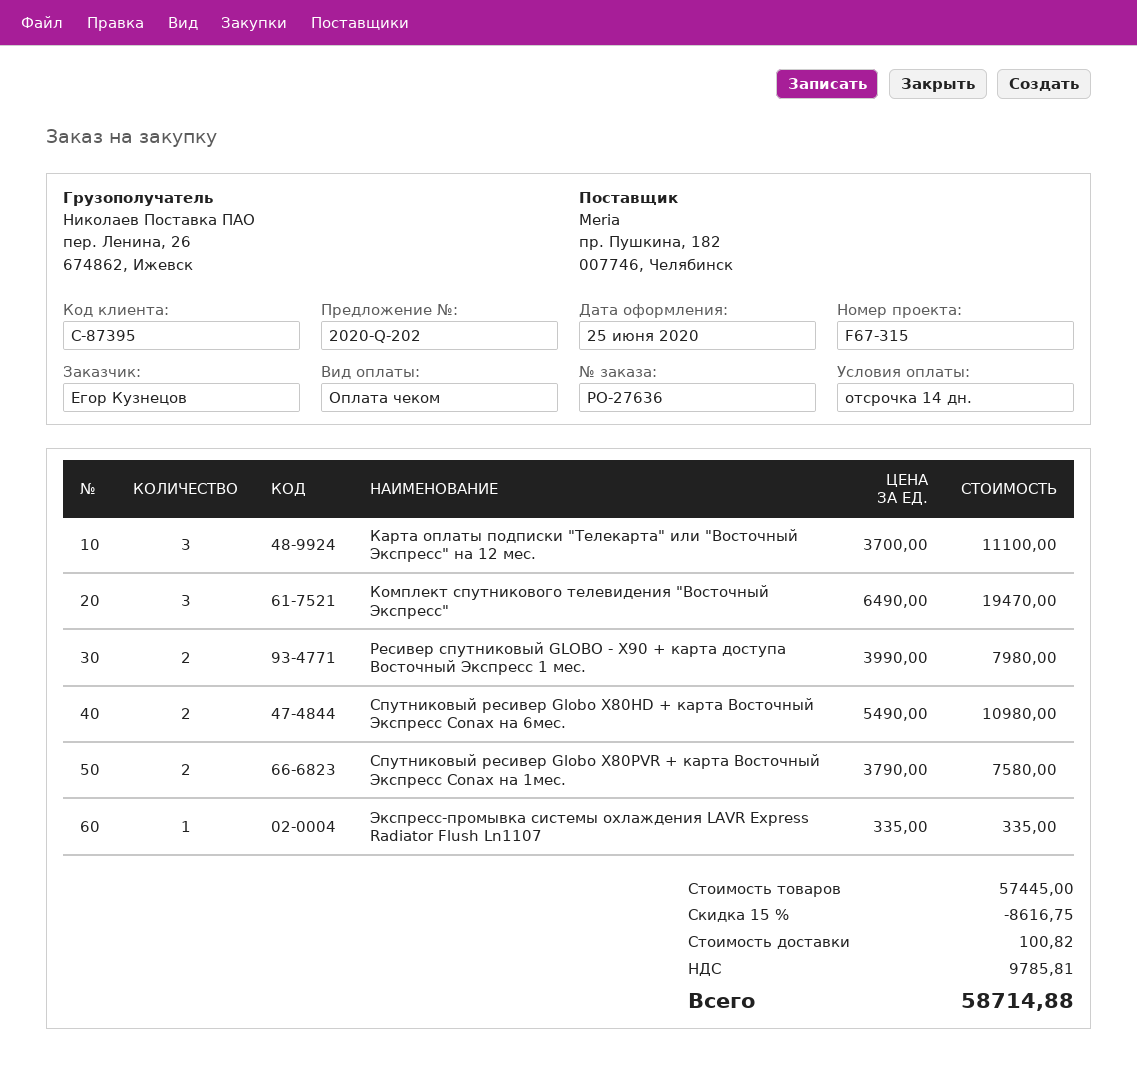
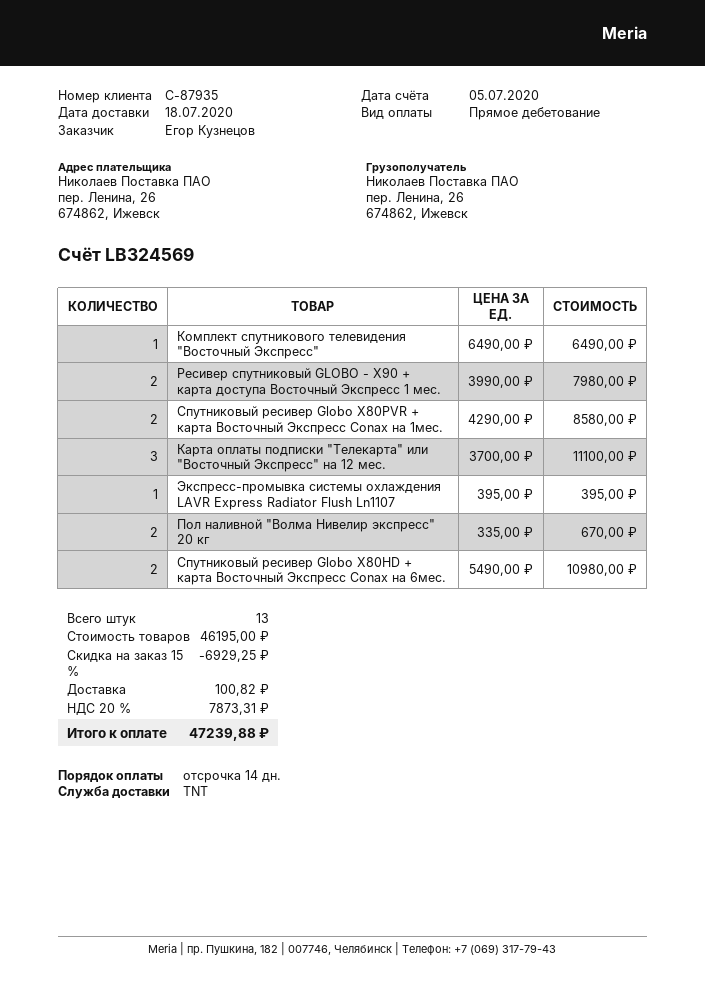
customer number: C-87395 -> C-87935
payment method: cheque -> direct debit
Комплект спутникового телевидения "Восточный Экспресс": 3 x 6490.00 = 19470.00 -> 1 x 6490.00 = 6490.00
Спутниковый ресивер Globo X80PVR + карта Восточный Экспресс Conax на 1мес.: 2 x 3790.00 = 7580.00 -> 2 x 4290.00 = 8580.00
Экспресс-промывка системы охлаждения LAVR Express Radiator Flush Ln1107: 1 x 335.00 = 335.00 -> 1 x 395.00 = 395.00
Пол наливной "Волма Нивелир экспресс" 20 кг: none -> 2 x 335.00 = 670.00
subtotal: 57445.00 -> 46195.00
discount: 15% = 8616.75 -> 15% = 6929.25
tax: 9785.81 -> 7873.31
total: 58714.88 -> 47239.88

